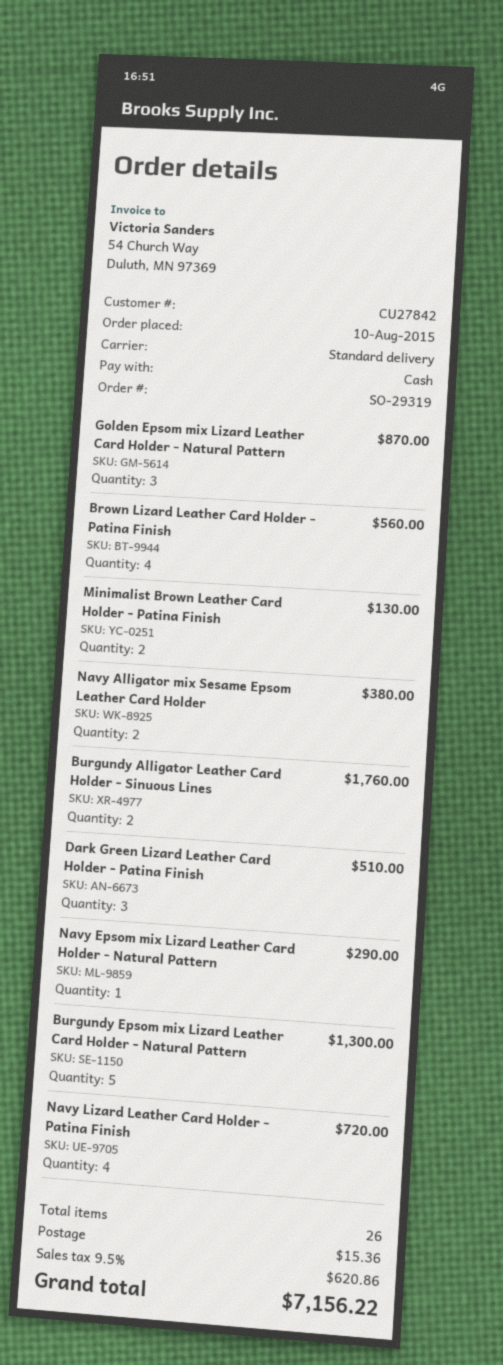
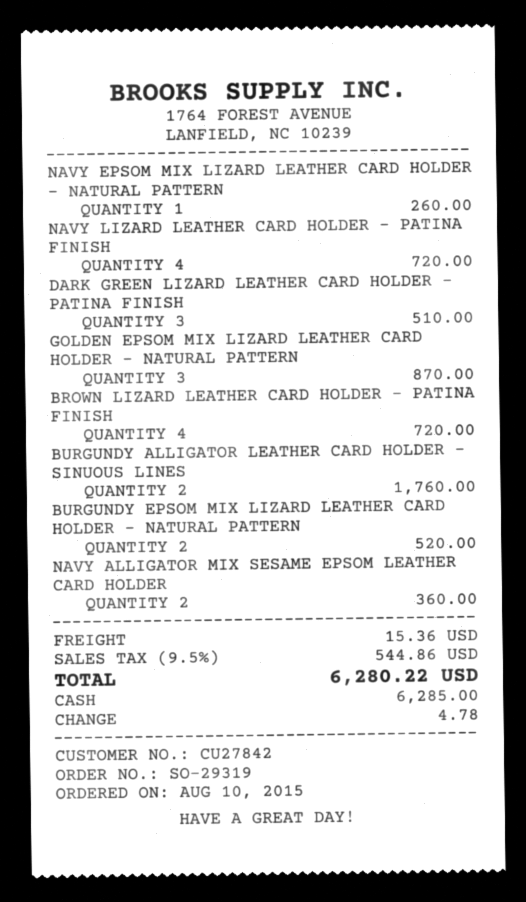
Brown Lizard Leather Card Holder - Patina Finish: 4 for 560.00 -> 4 for 720.00
Minimalist Brown Leather Card Holder - Patina Finish: 2 for 130.00 -> none
Navy Alligator mix Sesame Epsom Leather Card Holder: 2 for 380.00 -> 2 for 360.00
Navy Epsom mix Lizard Leather Card Holder - Natural Pattern: 1 for 290.00 -> 1 for 260.00
Burgundy Epsom mix Lizard Leather Card Holder - Natural Pattern: 5 for 1300.00 -> 2 for 520.00
tax: 9.5% = 620.86 -> 9.5% = 544.86
total: 7156.22 -> 6280.22

